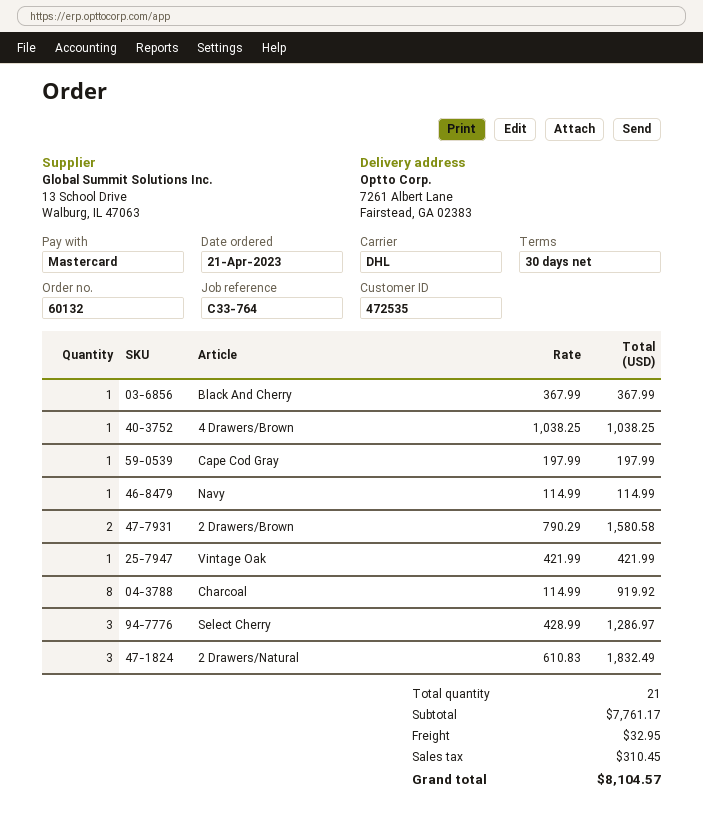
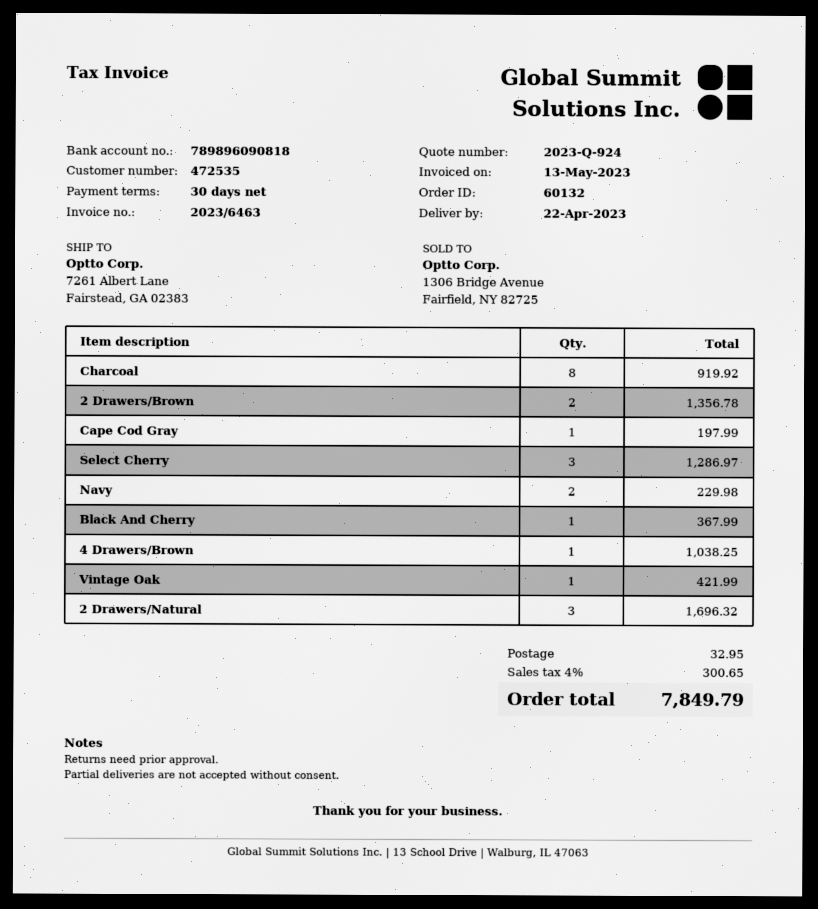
Navy: 1 for 114.99 -> 2 for 229.98
2 Drawers/Brown: 2 for 1580.58 -> 2 for 1356.78
2 Drawers/Natural: 3 for 1832.49 -> 3 for 1696.32
tax: 310.45 -> 300.65
total: 8104.57 -> 7849.79

